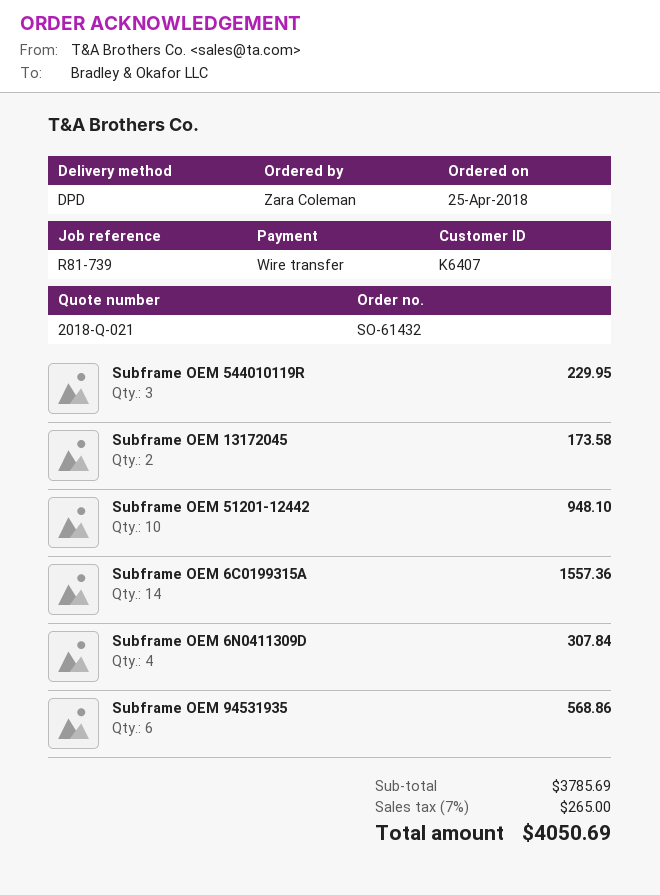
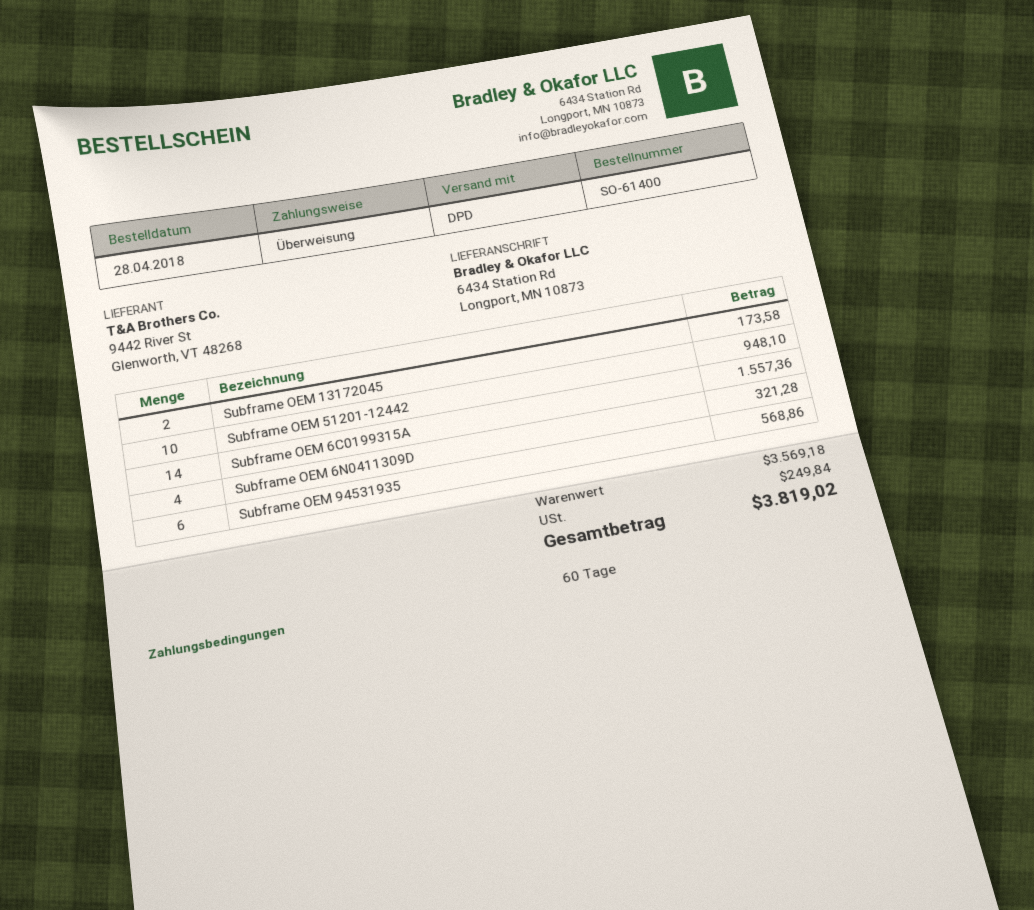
order number: SO-61432 -> SO-61400
order date: 2018-04-25 -> 2018-04-28
Subframe OEM 544010119R: 3 for 229.95 -> none
Subframe OEM 6N0411309D: 4 for 307.84 -> 4 for 321.28
subtotal: 3785.69 -> 3569.18
tax: 265.00 -> 249.84
total: 4050.69 -> 3819.02

